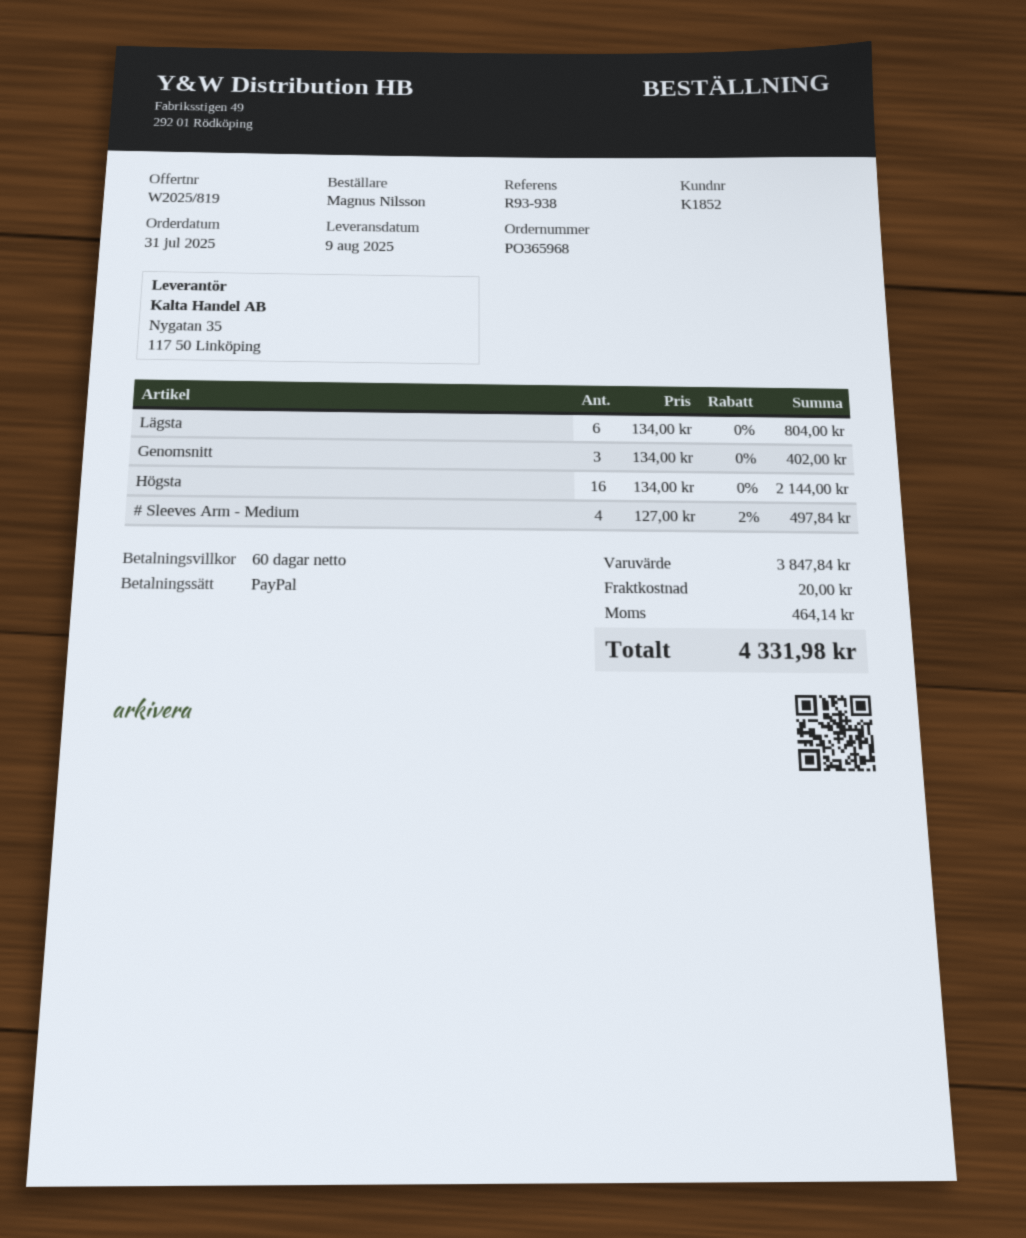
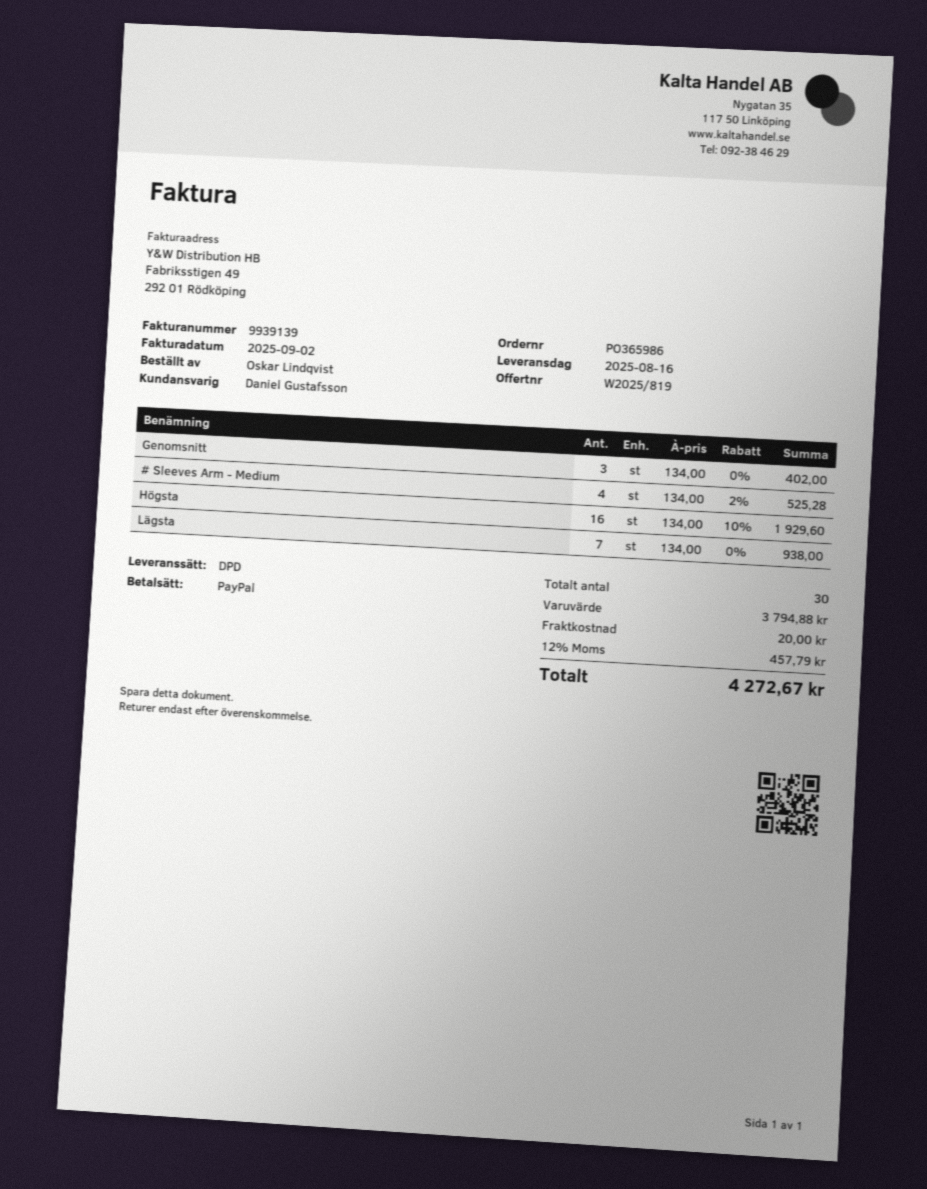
order number: PO365968 -> PO365986
delivery date: 2025-08-09 -> 2025-08-16
ordered by: Magnus Nilsson -> Oskar Lindqvist
Lägsta: 6 x 134.00 = 804.00 -> 7 x 134.00 = 938.00
Högsta: 16 x 134.00 = 2144.00 -> 16 x 134.00 - 10% = 1929.60
# Sleeves Arm - Medium: 4 x 127.00 - 2% = 497.84 -> 4 x 134.00 - 2% = 525.28
subtotal: 3847.84 -> 3794.88
tax: 464.14 -> 457.79
total: 4331.98 -> 4272.67

